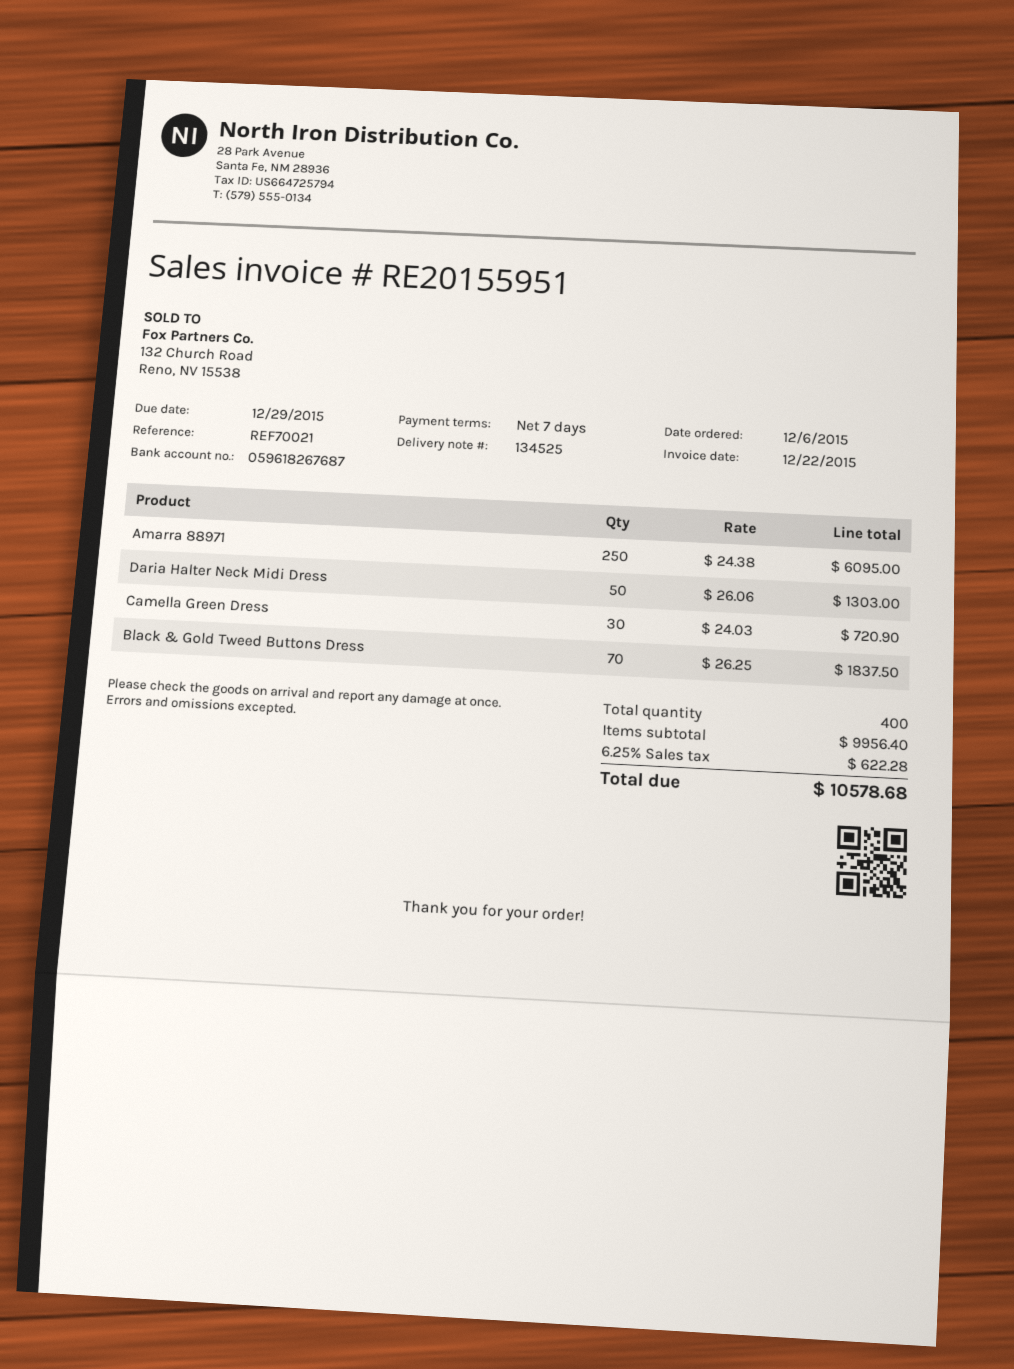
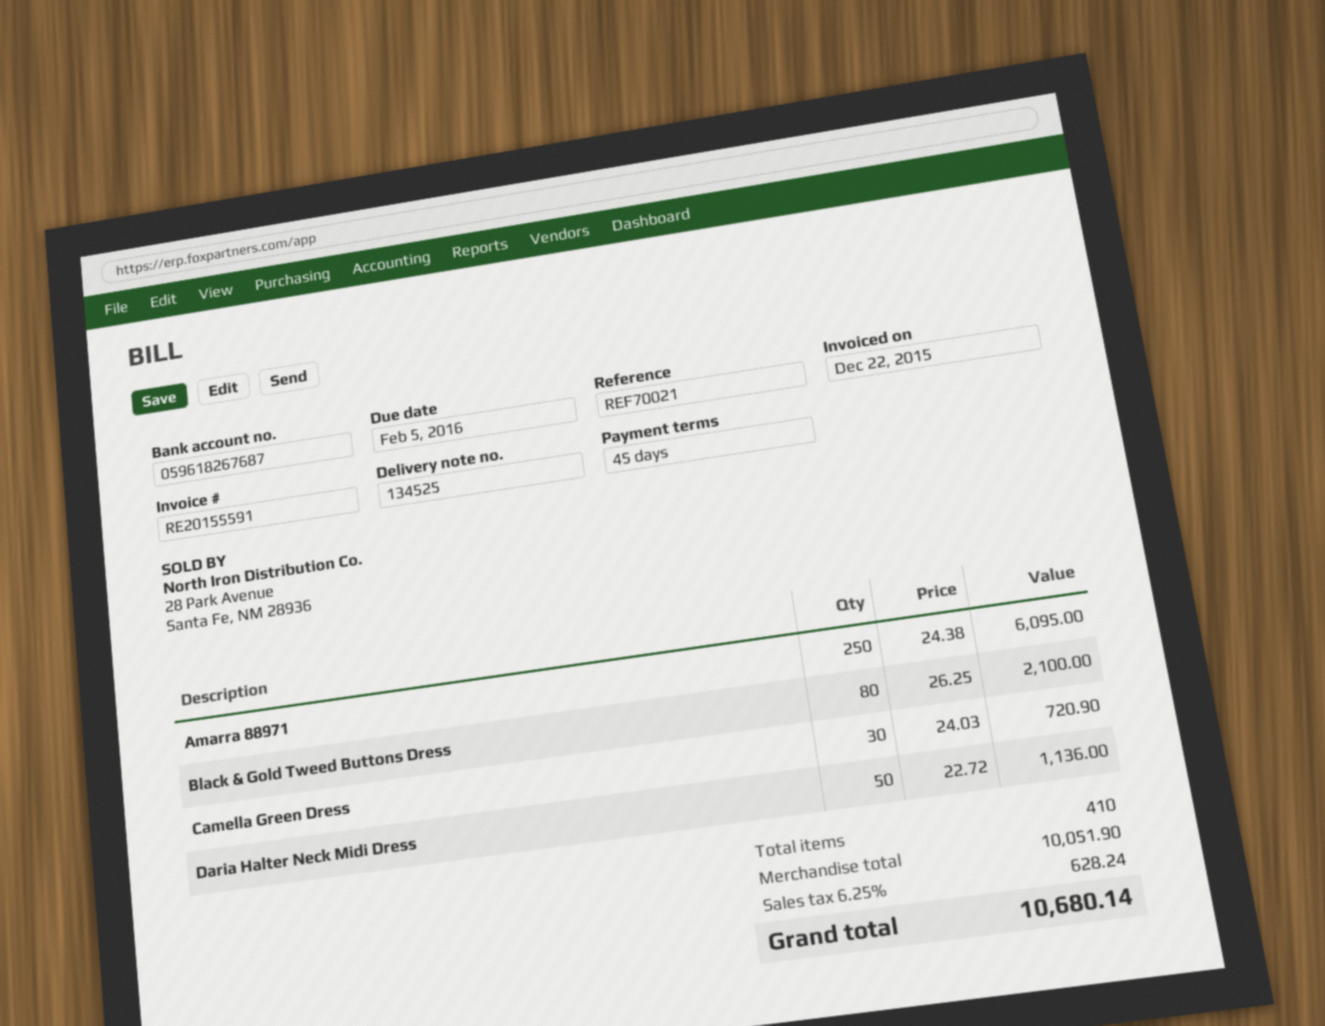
invoice number: RE20155951 -> RE20155591
payment terms: 7 days -> 45 days
due date: 2015-12-29 -> 2016-02-05
Daria Halter Neck Midi Dress: 50 x 26.06 = 1303.00 -> 50 x 22.72 = 1136.00
Black & Gold Tweed Buttons Dress: 70 x 26.25 = 1837.50 -> 80 x 26.25 = 2100.00
total quantity: 400 -> 410
subtotal: 9956.40 -> 10051.90
tax: 6.25% = 622.28 -> 6.25% = 628.24
total: 10578.68 -> 10680.14

